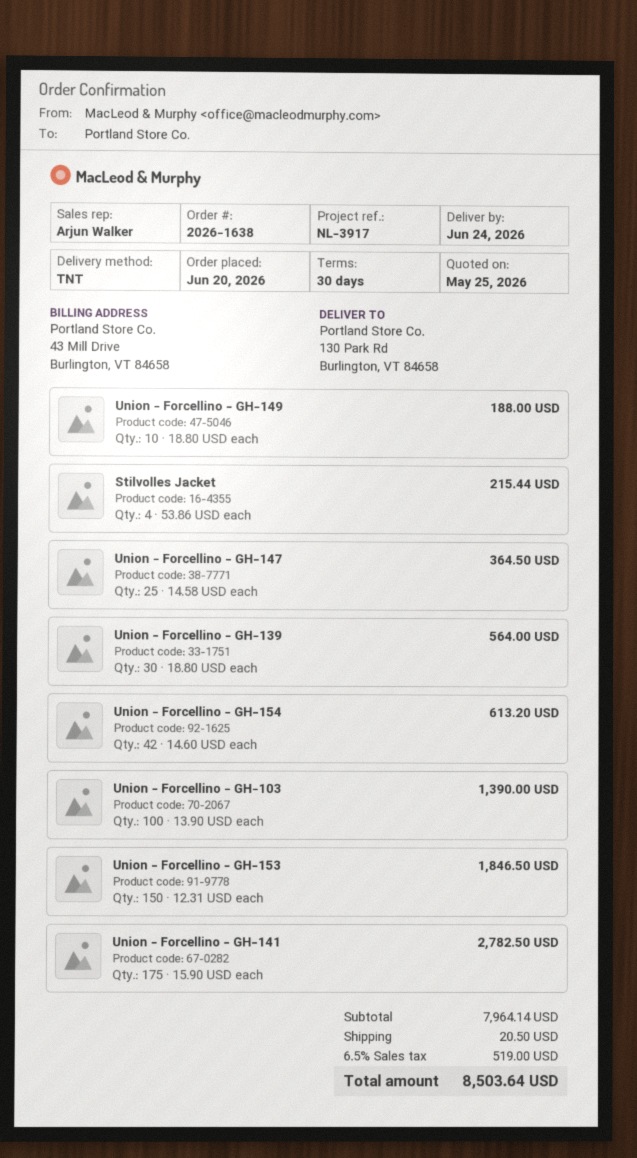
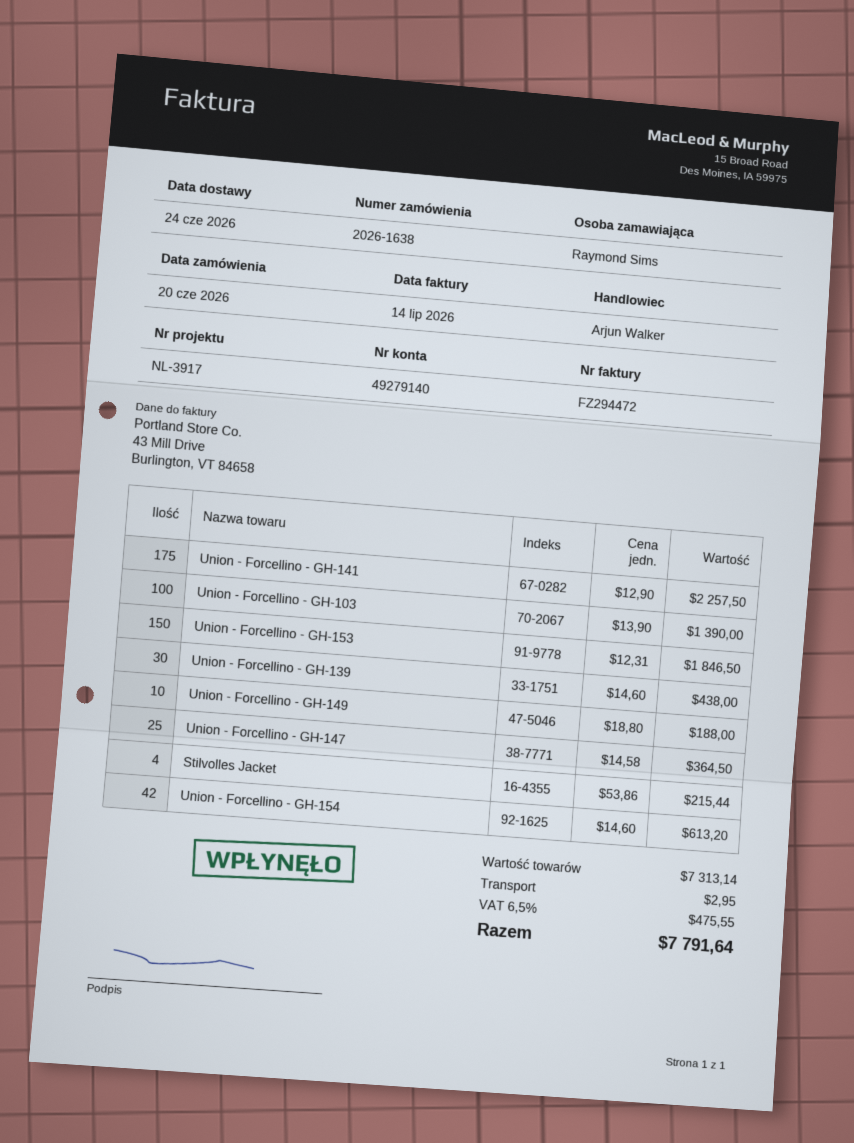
Union - Forcellino - GH-139: 30 x 18.80 = 564.00 -> 30 x 14.60 = 438.00
Union - Forcellino - GH-141: 175 x 15.90 = 2782.50 -> 175 x 12.90 = 2257.50
subtotal: 7964.14 -> 7313.14
shipping: 20.50 -> 2.95
tax: 6.5% = 519.00 -> 6.5% = 475.55
total: 8503.64 -> 7791.64

